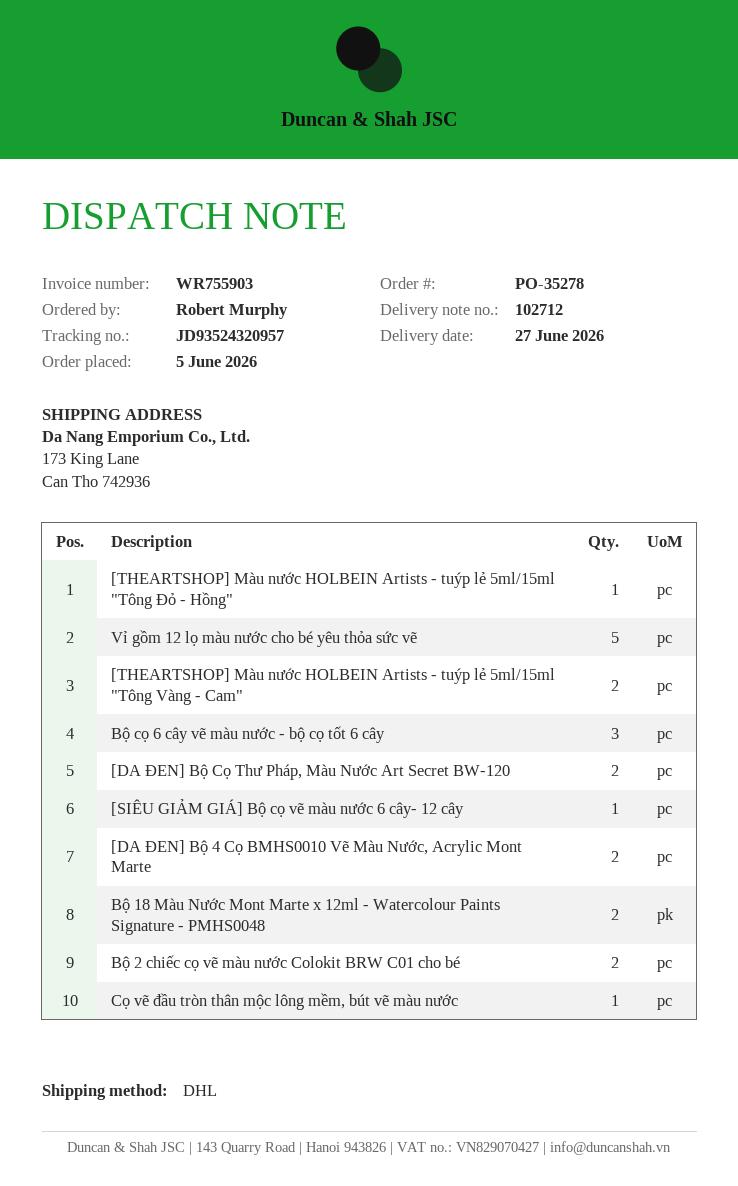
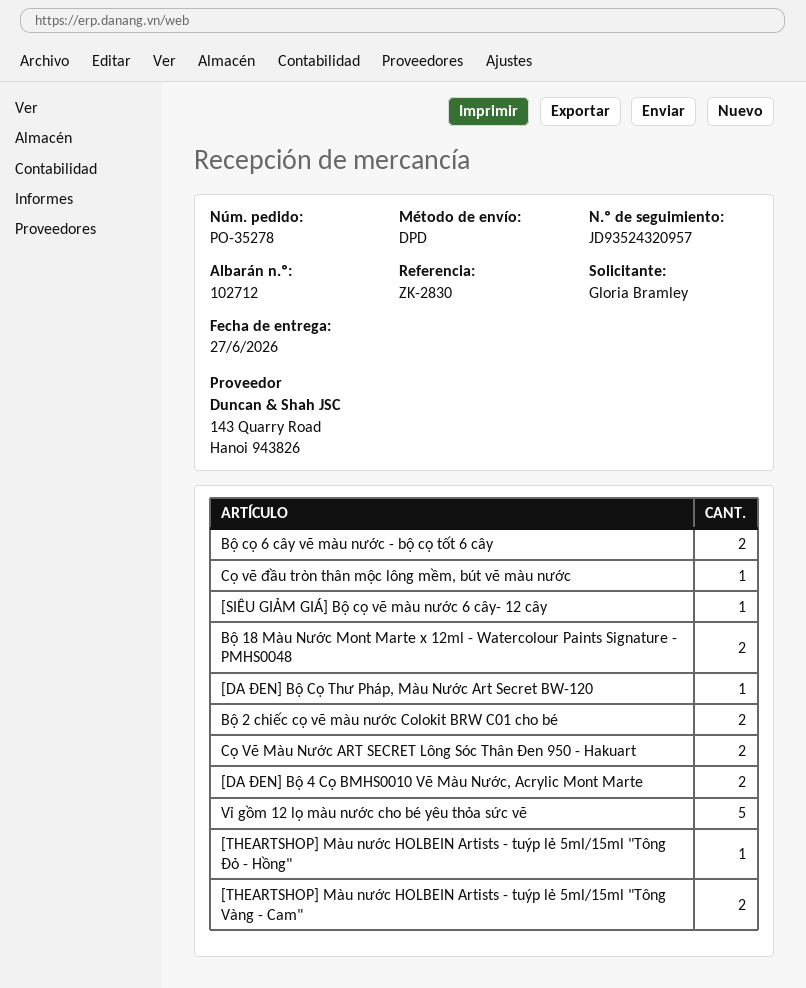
ordered by: Robert Murphy -> Gloria Bramley
shipping method: DHL -> DPD
Bộ cọ 6 cây vẽ màu nước - bộ cọ tốt 6 cây: 3 -> 2
[DA ĐEN] Bộ Cọ Thư Pháp, Màu Nước Art Secret BW-120: 2 -> 1
Cọ Vẽ Màu Nước ART SECRET Lông Sóc Thân Đen 950 - Hakuart: none -> 2

